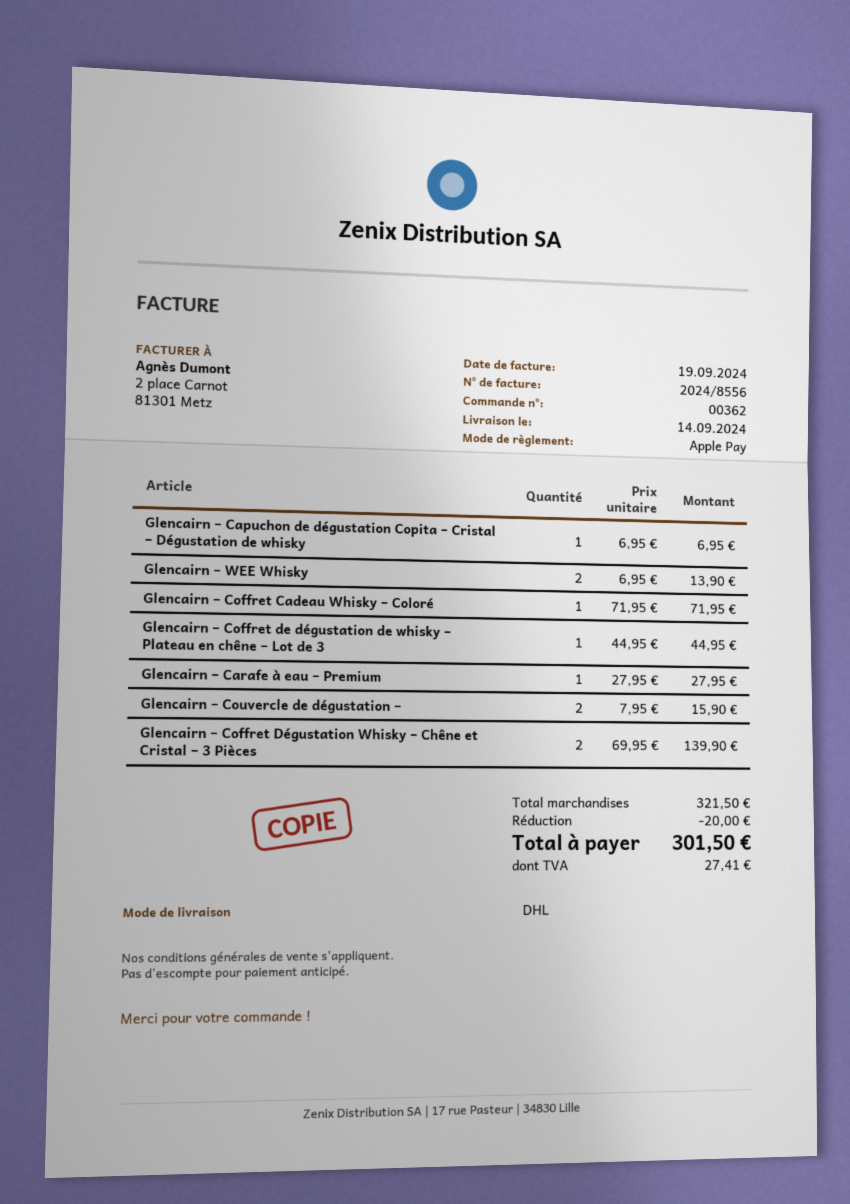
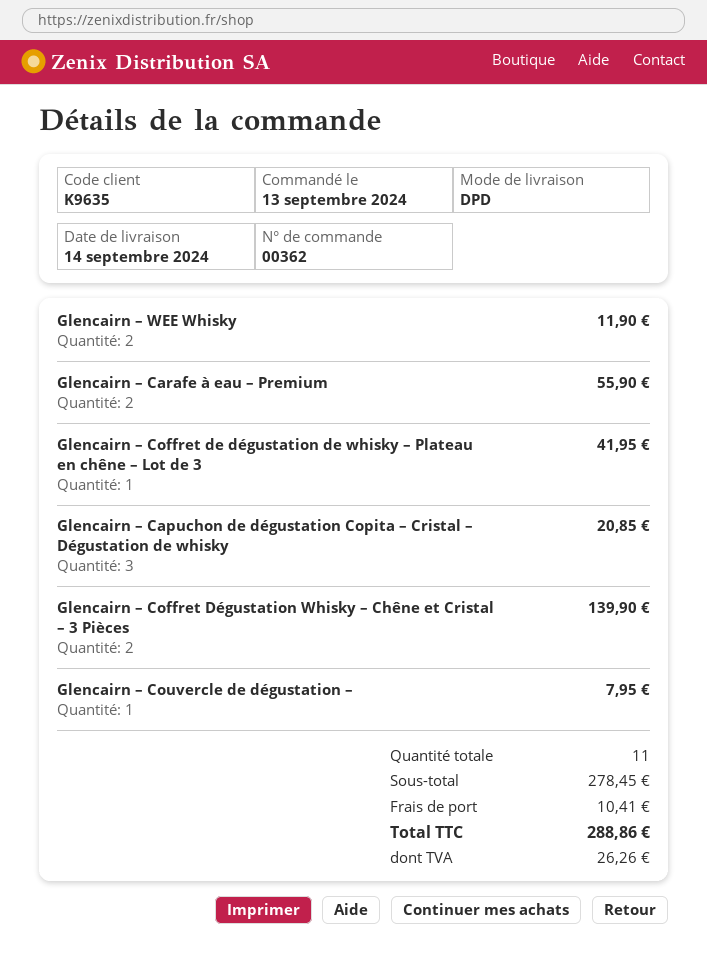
shipping method: DHL -> DPD
Glencairn – Capuchon de dégustation Copita – Cristal – Dégustation de whisky: 1 for 6.95 -> 3 for 20.85
Glencairn – WEE Whisky: 2 for 13.90 -> 2 for 11.90
Glencairn – Coffret Cadeau Whisky – Coloré: 1 for 71.95 -> none
Glencairn – Coffret de dégustation de whisky – Plateau en chêne – Lot de 3: 1 for 44.95 -> 1 for 41.95
Glencairn – Carafe à eau – Premium: 1 for 27.95 -> 2 for 55.90
Glencairn – Couvercle de dégustation –: 2 for 15.90 -> 1 for 7.95
subtotal: 321.50 -> 278.45
discount: 20.00 -> none
shipping: none -> 10.41
tax: 27.41 -> 26.26
total: 301.50 -> 288.86

